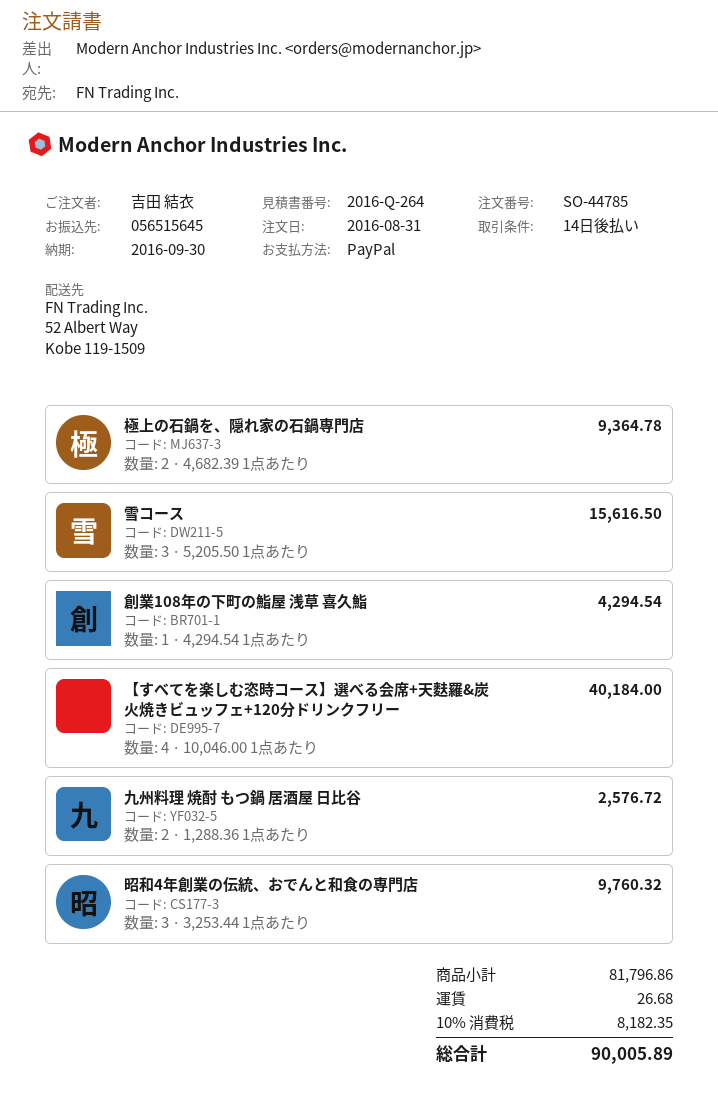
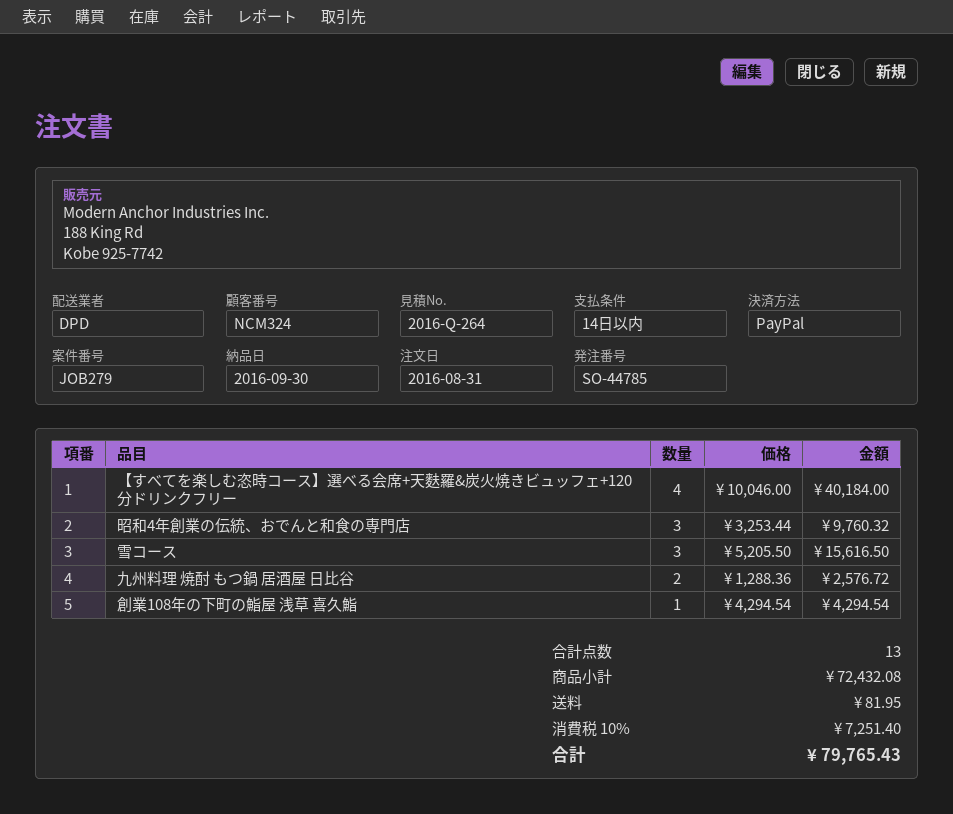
極上の石鍋を、隠れ家の石鍋専門店: 2 x 4682.39 = 9364.78 -> none
subtotal: 81796.86 -> 72432.08
shipping: 26.68 -> 81.95
tax: 10% = 8182.35 -> 10% = 7251.40
total: 90005.89 -> 79765.43

